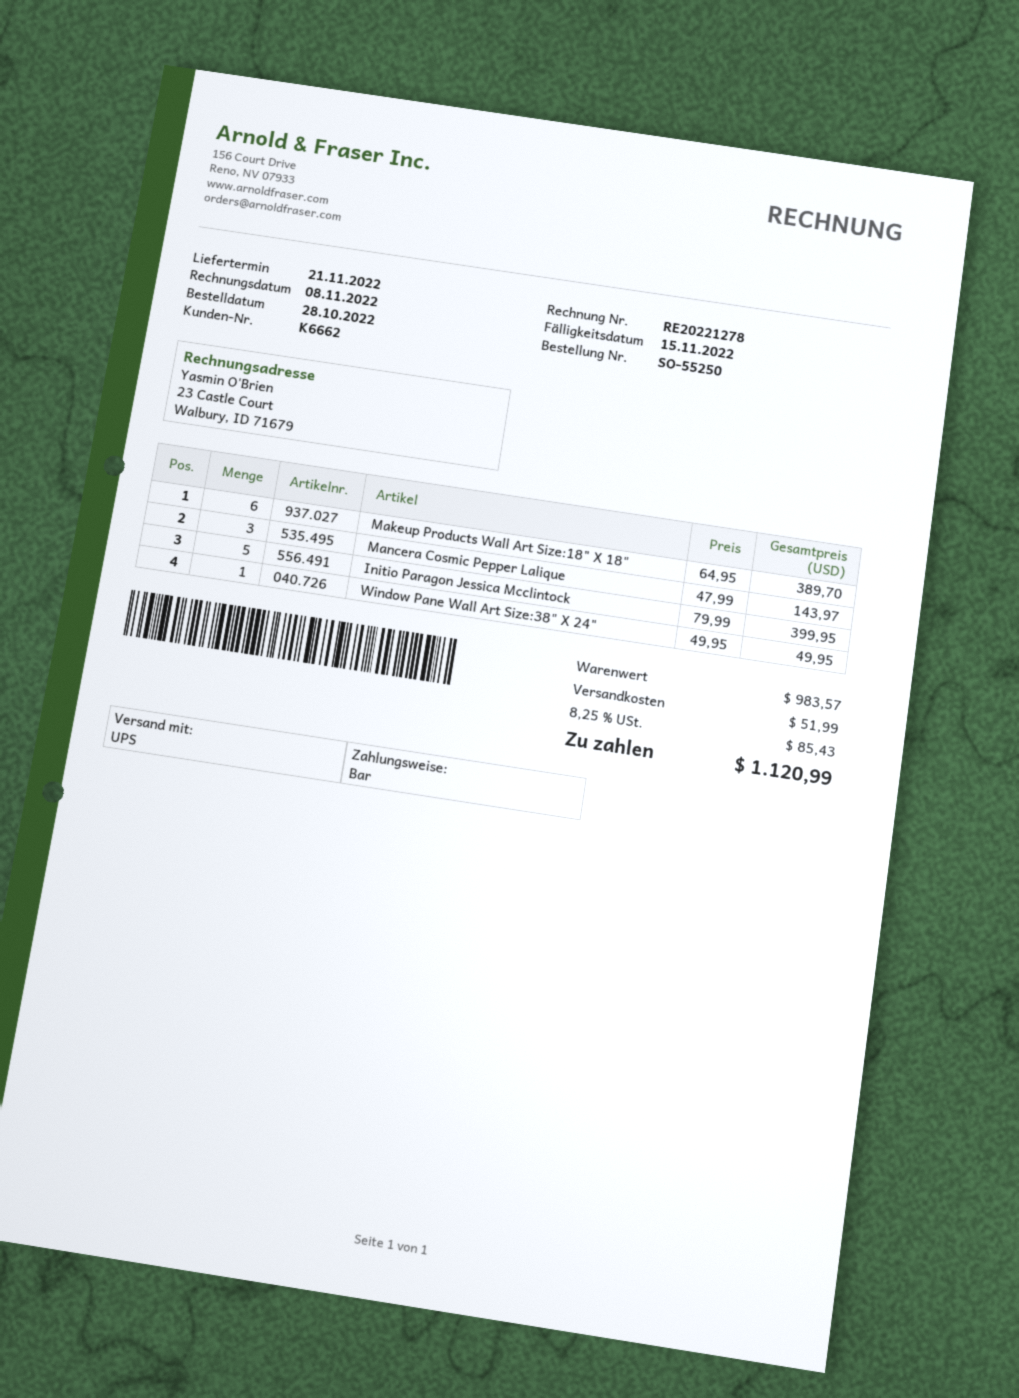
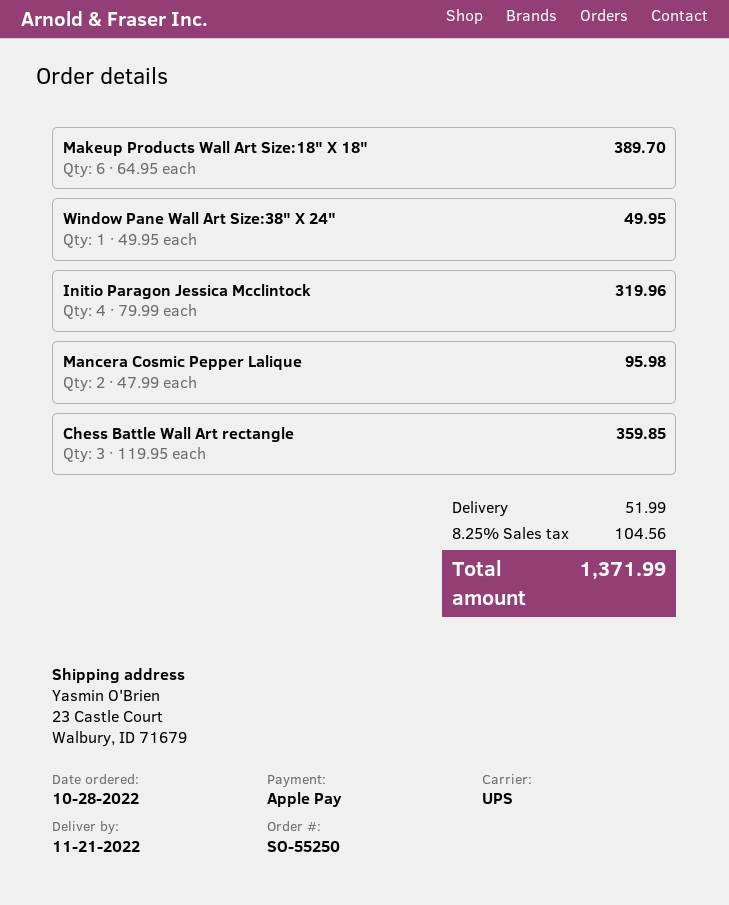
payment method: cash -> Apple Pay
Mancera Cosmic Pepper Lalique: 3 x 47.99 = 143.97 -> 2 x 47.99 = 95.98
Initio Paragon Jessica Mcclintock: 5 x 79.99 = 399.95 -> 4 x 79.99 = 319.96
Chess Battle Wall Art rectangle: none -> 3 x 119.95 = 359.85
tax: 8.25% = 85.43 -> 8.25% = 104.56
total: 1120.99 -> 1371.99

